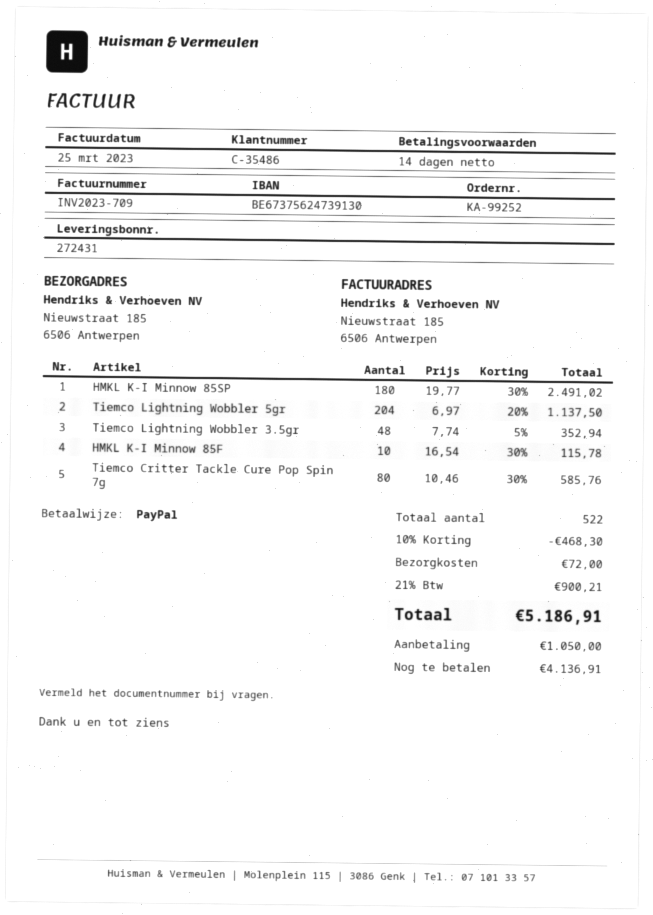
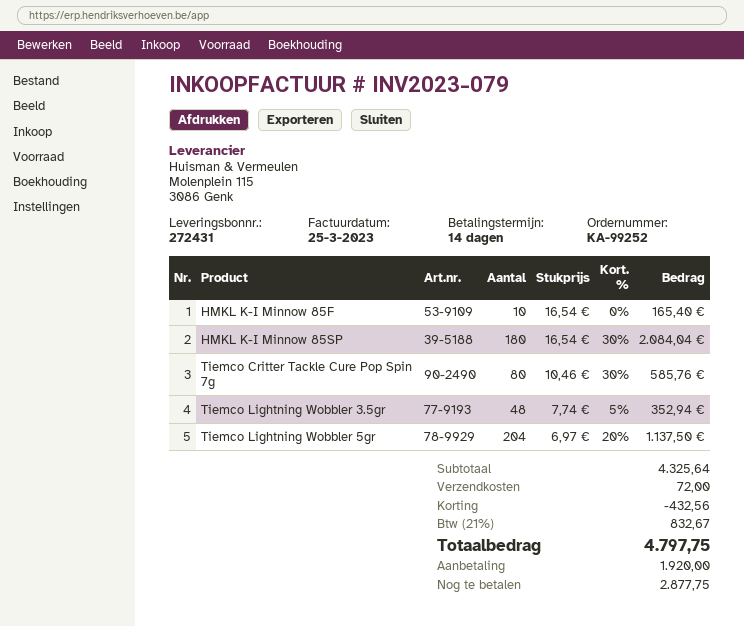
invoice number: INV2023-709 -> INV2023-079
HMKL K-I Minnow 85SP: 180 x 19.77 - 30% = 2491.02 -> 180 x 16.54 - 30% = 2084.04
HMKL K-I Minnow 85F: 10 x 16.54 - 30% = 115.78 -> 10 x 16.54 = 165.40
discount: 468.30 -> 432.56
tax: 21% = 900.21 -> 21% = 832.67
total: 5186.91 -> 4797.75
deposit: 1050.00 -> 1920.00
balance: 4136.91 -> 2877.75

